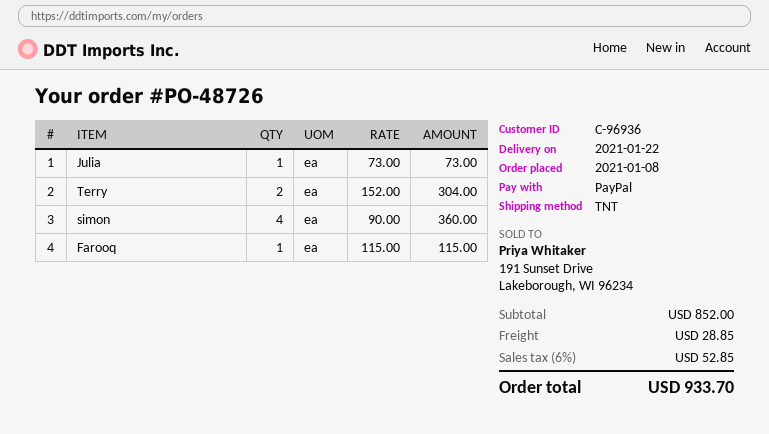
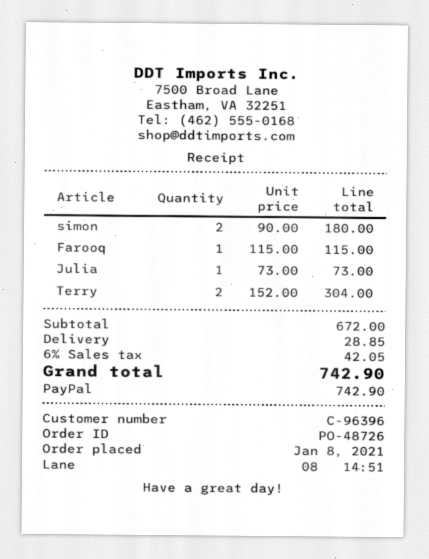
customer number: C-96936 -> C-96396
simon: 4 x 90.00 = 360.00 -> 2 x 90.00 = 180.00
subtotal: 852.00 -> 672.00
tax: 6% = 52.85 -> 6% = 42.05
total: 933.70 -> 742.90

